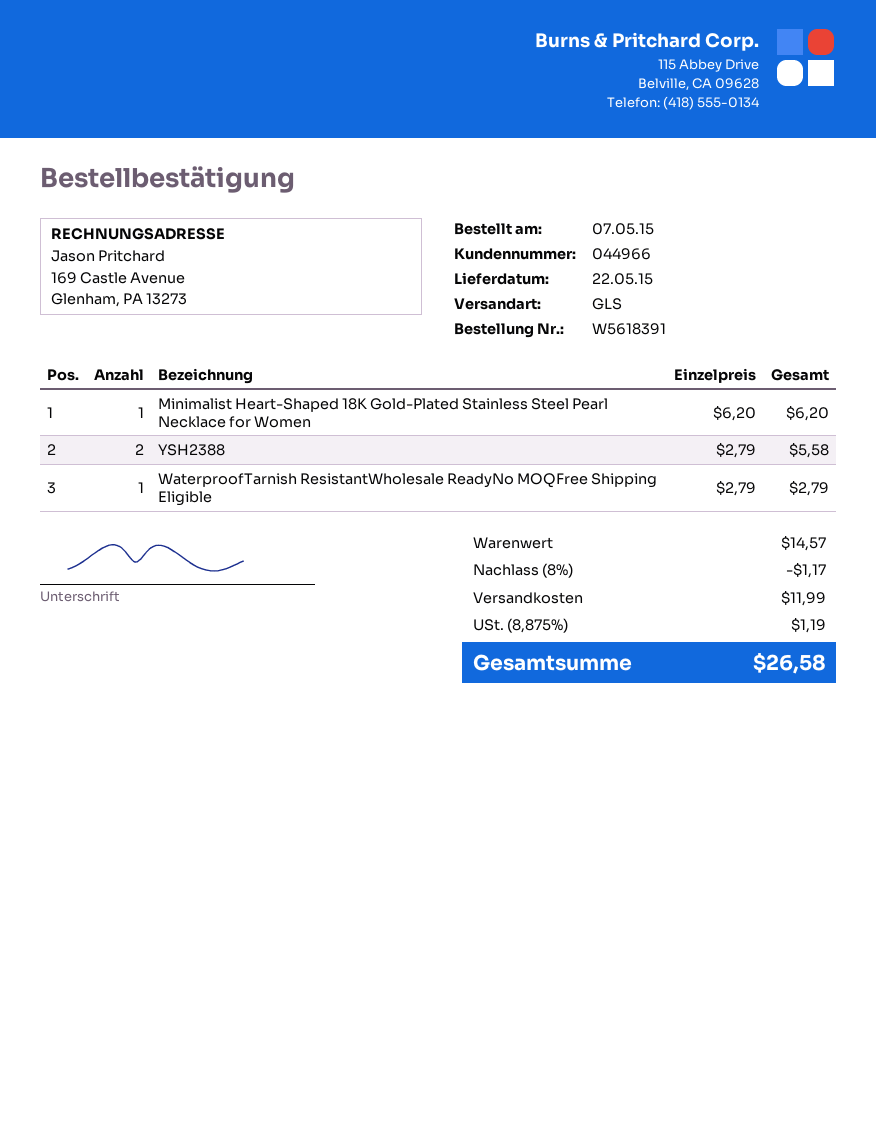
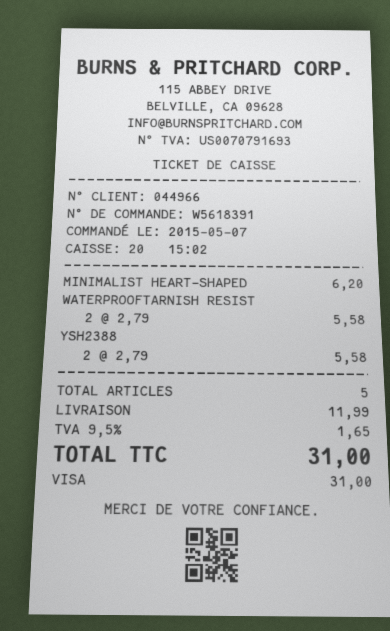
WaterproofTarnish ResistantWholesale ReadyNo MOQFree Shipping Eligible: 1 x 2.79 = 2.79 -> 2 x 2.79 = 5.58
discount: 8% = 1.17 -> none
tax: 8.875% = 1.19 -> 9.5% = 1.65
total: 26.58 -> 31.00

